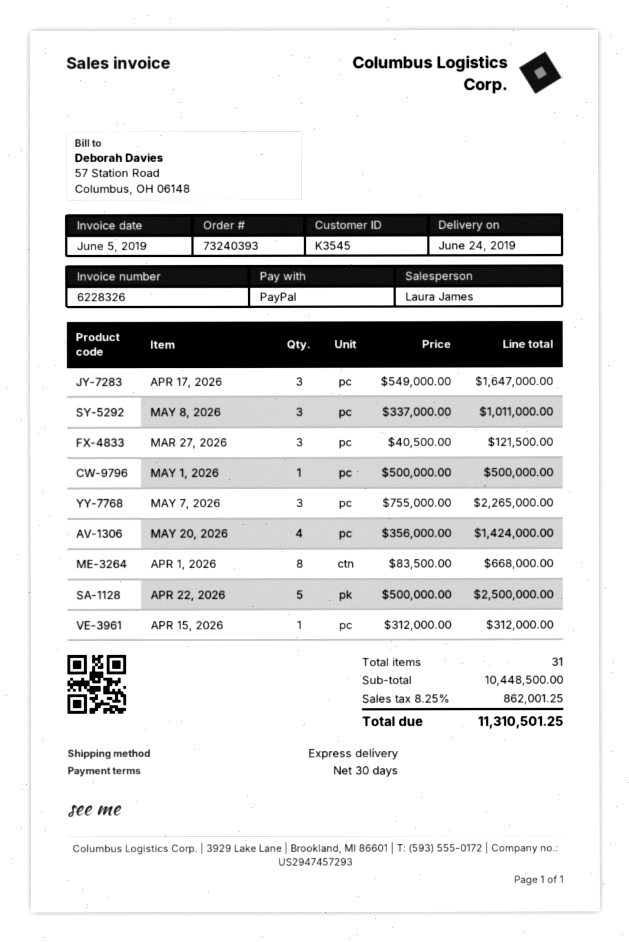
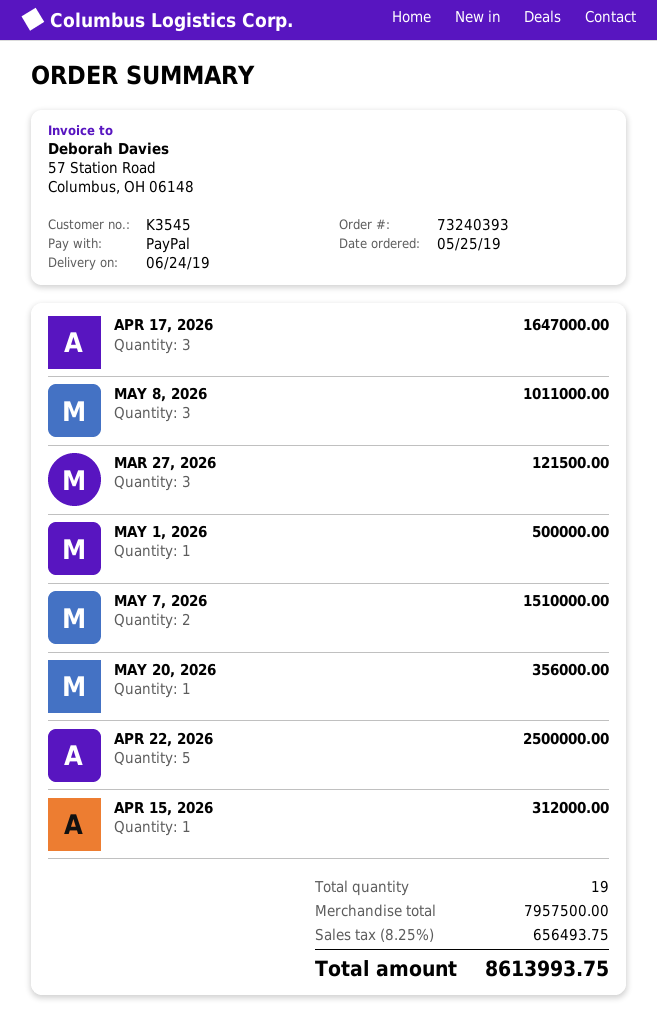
MAY 7, 2026: 3 for 2265000.00 -> 2 for 1510000.00
MAY 20, 2026: 4 for 1424000.00 -> 1 for 356000.00
APR 1, 2026: 8 for 668000.00 -> none
total quantity: 31 -> 19
subtotal: 10448500.00 -> 7957500.00
tax: 8.25% = 862001.25 -> 8.25% = 656493.75
total: 11310501.25 -> 8613993.75

